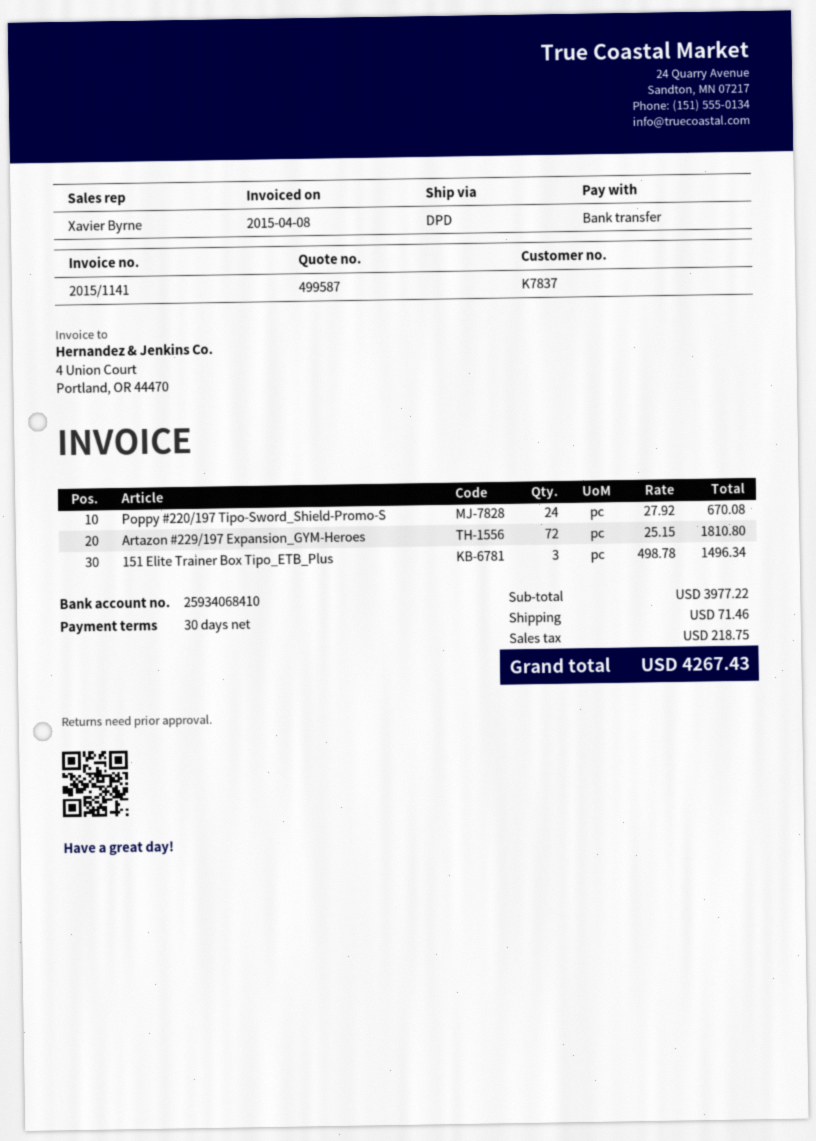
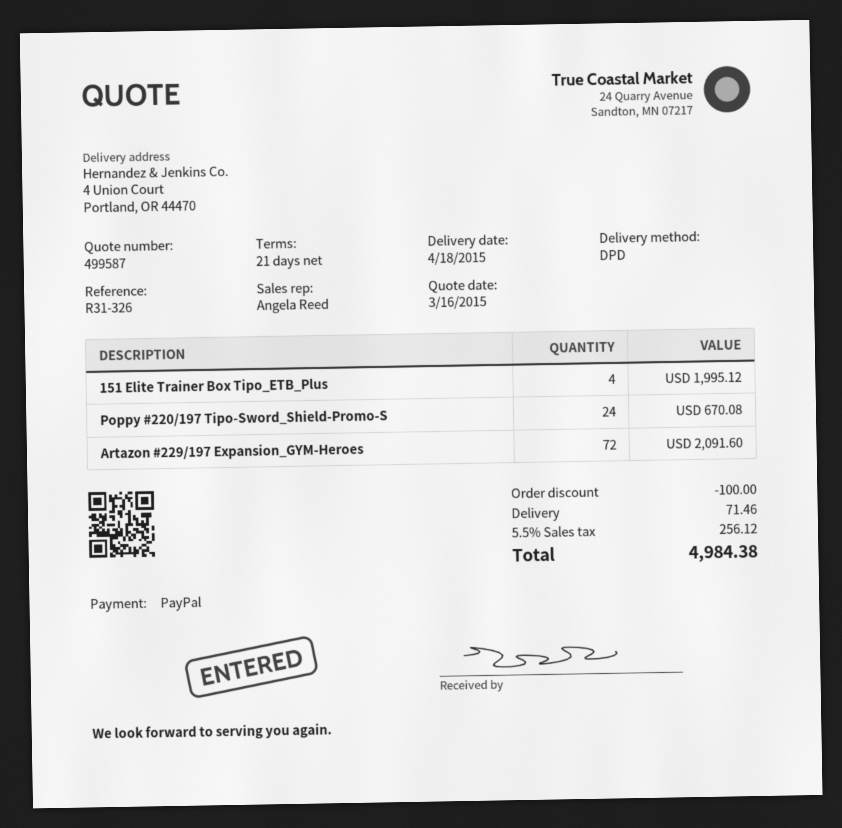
payment terms: 30 days -> 21 days
sales rep: Xavier Byrne -> Angela Reed
payment method: bank transfer -> PayPal
Artazon #229/197 Expansion_GYM-Heroes: 72 for 1810.80 -> 72 for 2091.60
151 Elite Trainer Box Tipo_ETB_Plus: 3 for 1496.34 -> 4 for 1995.12
discount: none -> 100.00
tax: 218.75 -> 256.12
total: 4267.43 -> 4984.38

